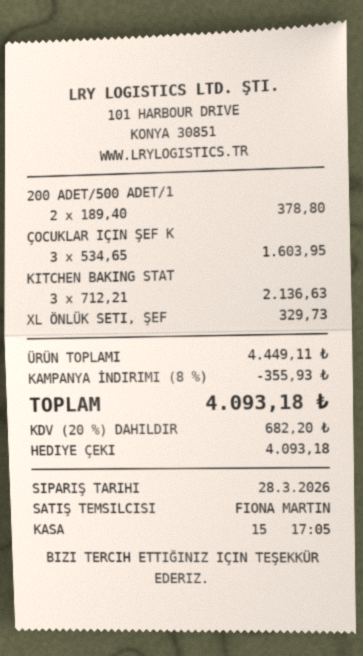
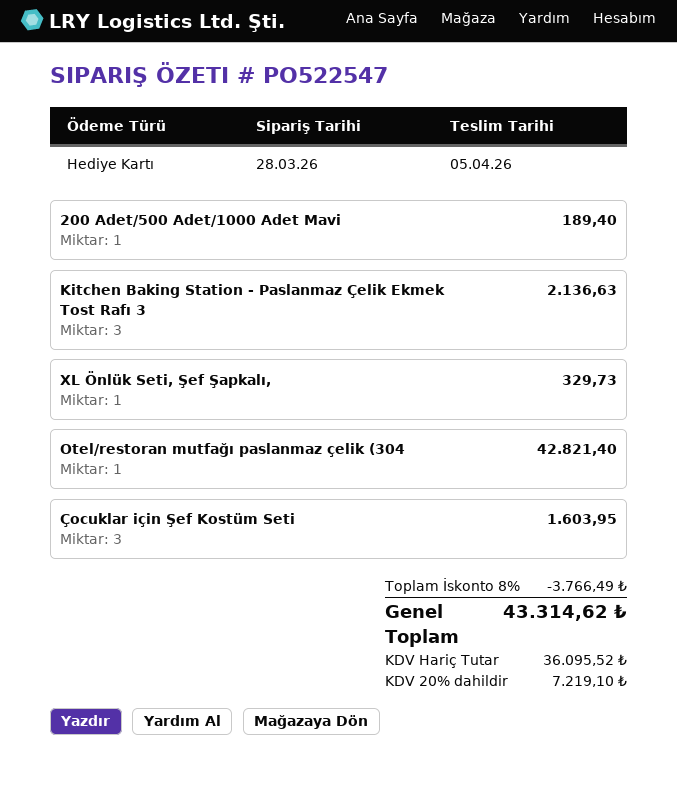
200 ADET/500 ADET/1: 2 for 378.80 -> 1 for 189.40
Otel/restoran mutfağı paslanmaz çelik (304: none -> 1 for 42821.40
discount: 8% = 355.93 -> 8% = 3766.49
tax: 20% = 682.20 -> 20% = 7219.10
total: 4093.18 -> 43314.62

